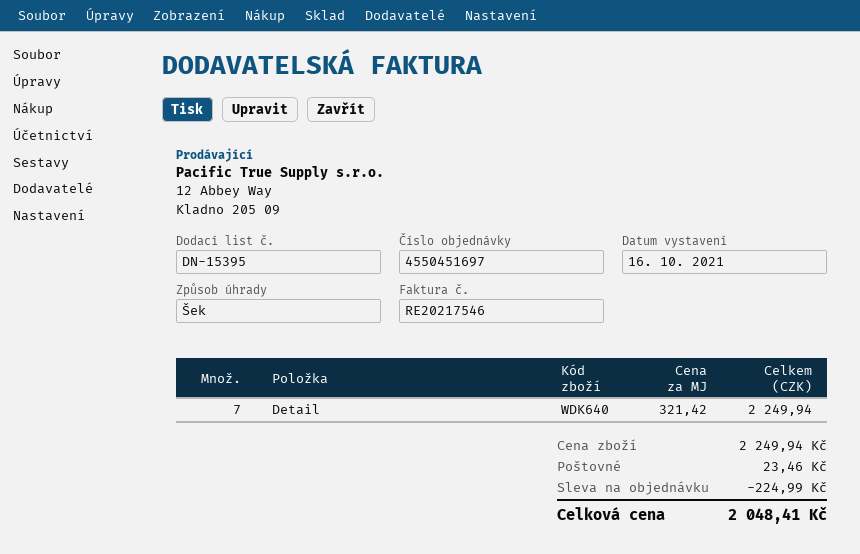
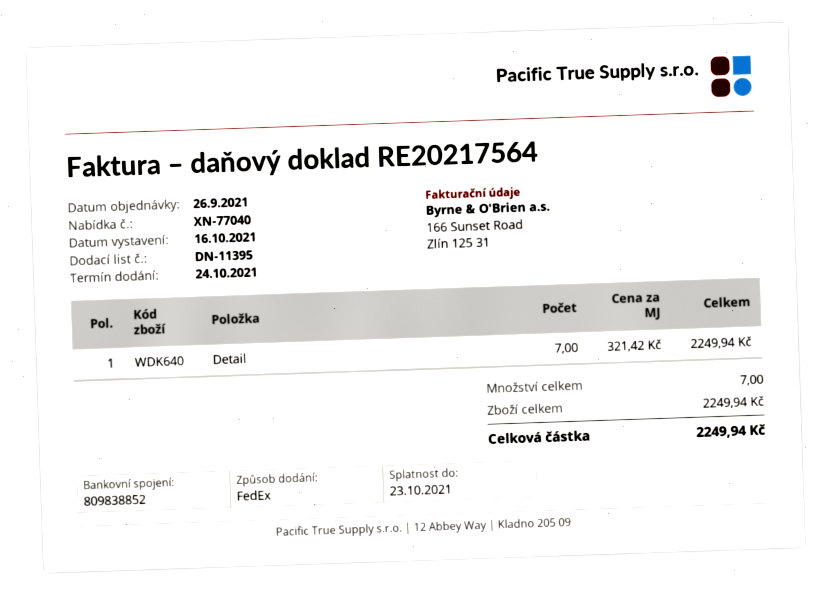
delivery note number: DN-15395 -> DN-11395
invoice number: RE20217546 -> RE20217564
discount: 224.99 -> none
shipping: 23.46 -> none
total: 2048.41 -> 2249.94

